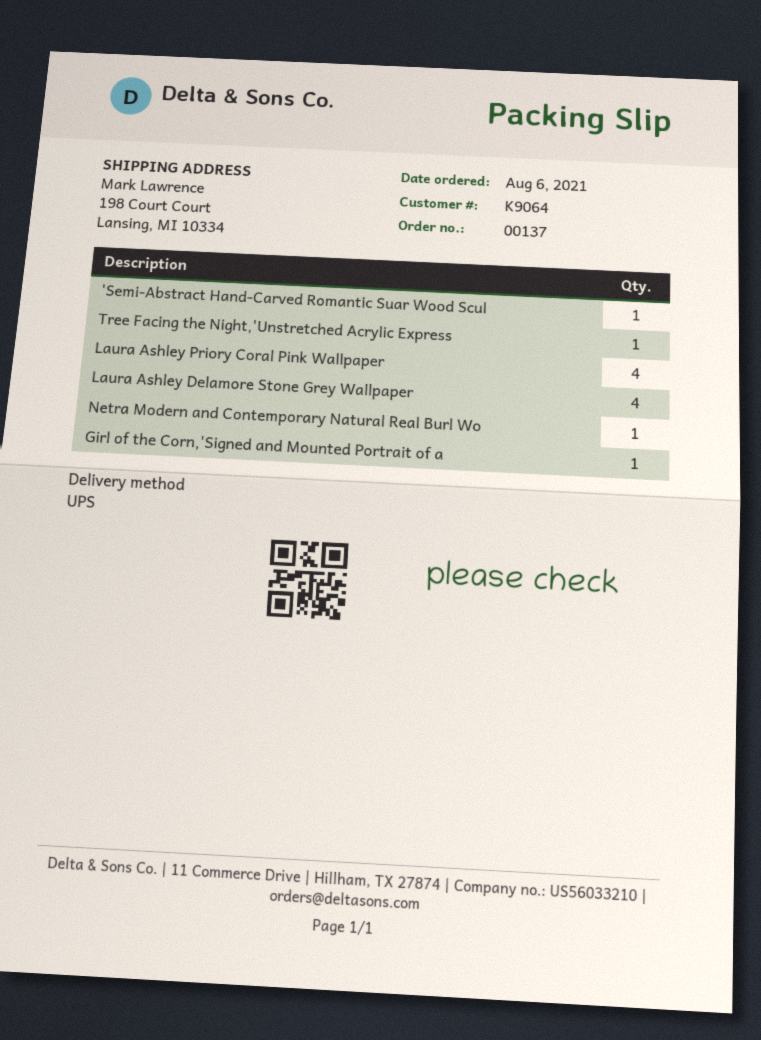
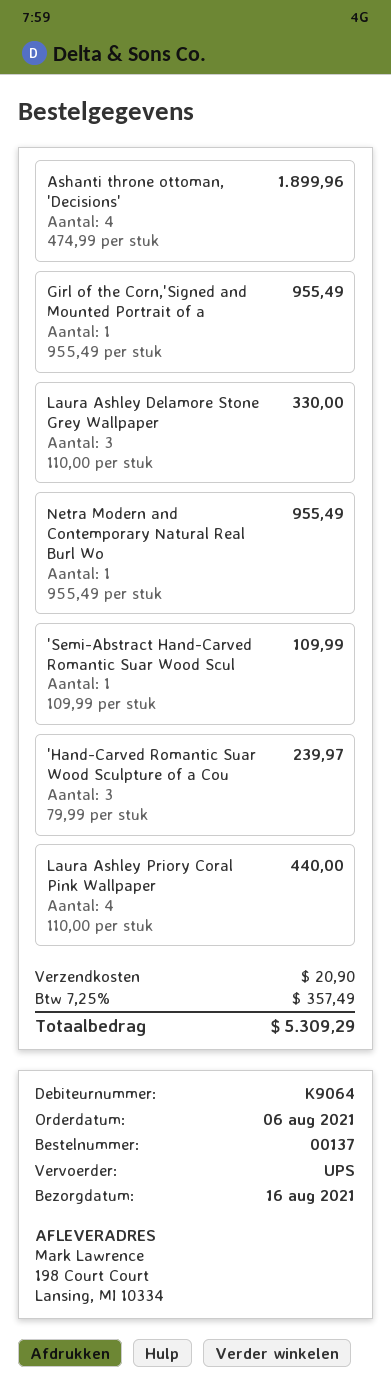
Tree Facing the Night,'Unstretched Acrylic Express: 1 -> none
Laura Ashley Delamore Stone Grey Wallpaper: 4 -> 3
Ashanti throne ottoman, 'Decisions': none -> 4
'Hand-Carved Romantic Suar Wood Sculpture of a Cou: none -> 3

